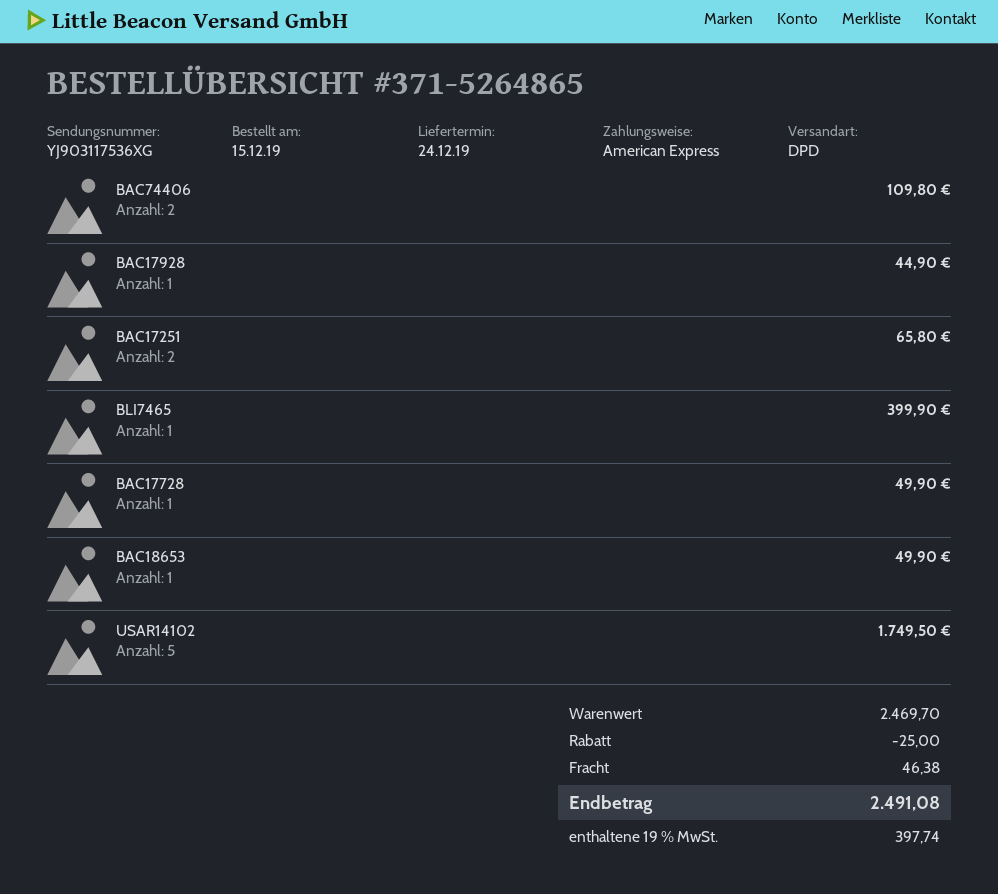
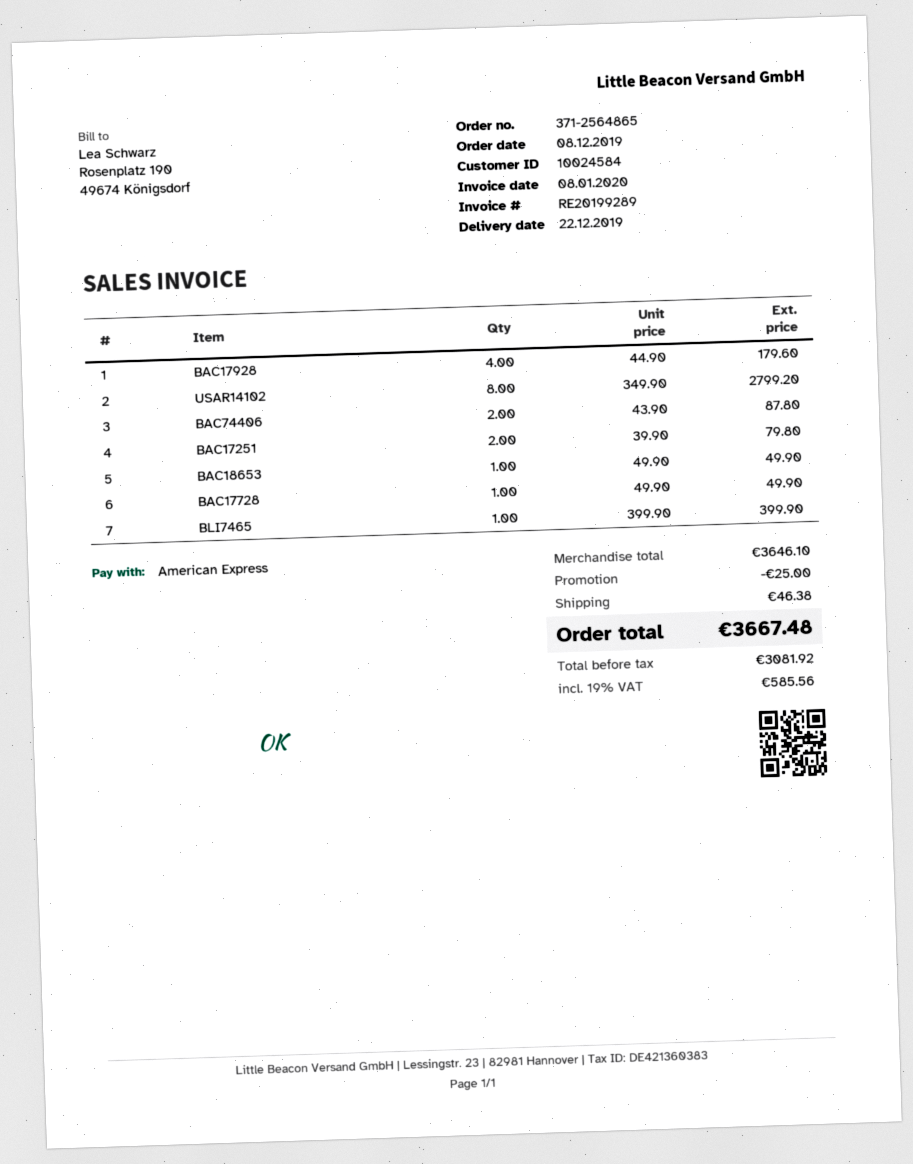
order number: 371-5264865 -> 371-2564865
order date: 2019-12-15 -> 2019-12-08
delivery date: 2019-12-24 -> 2019-12-22
BAC74406: 2 for 109.80 -> 2 for 87.80
BAC17928: 1 for 44.90 -> 4 for 179.60
BAC17251: 2 for 65.80 -> 2 for 79.80
USAR14102: 5 for 1749.50 -> 8 for 2799.20
subtotal: 2469.70 -> 3646.10
tax: 19% = 397.74 -> 19% = 585.56
total: 2491.08 -> 3667.48

